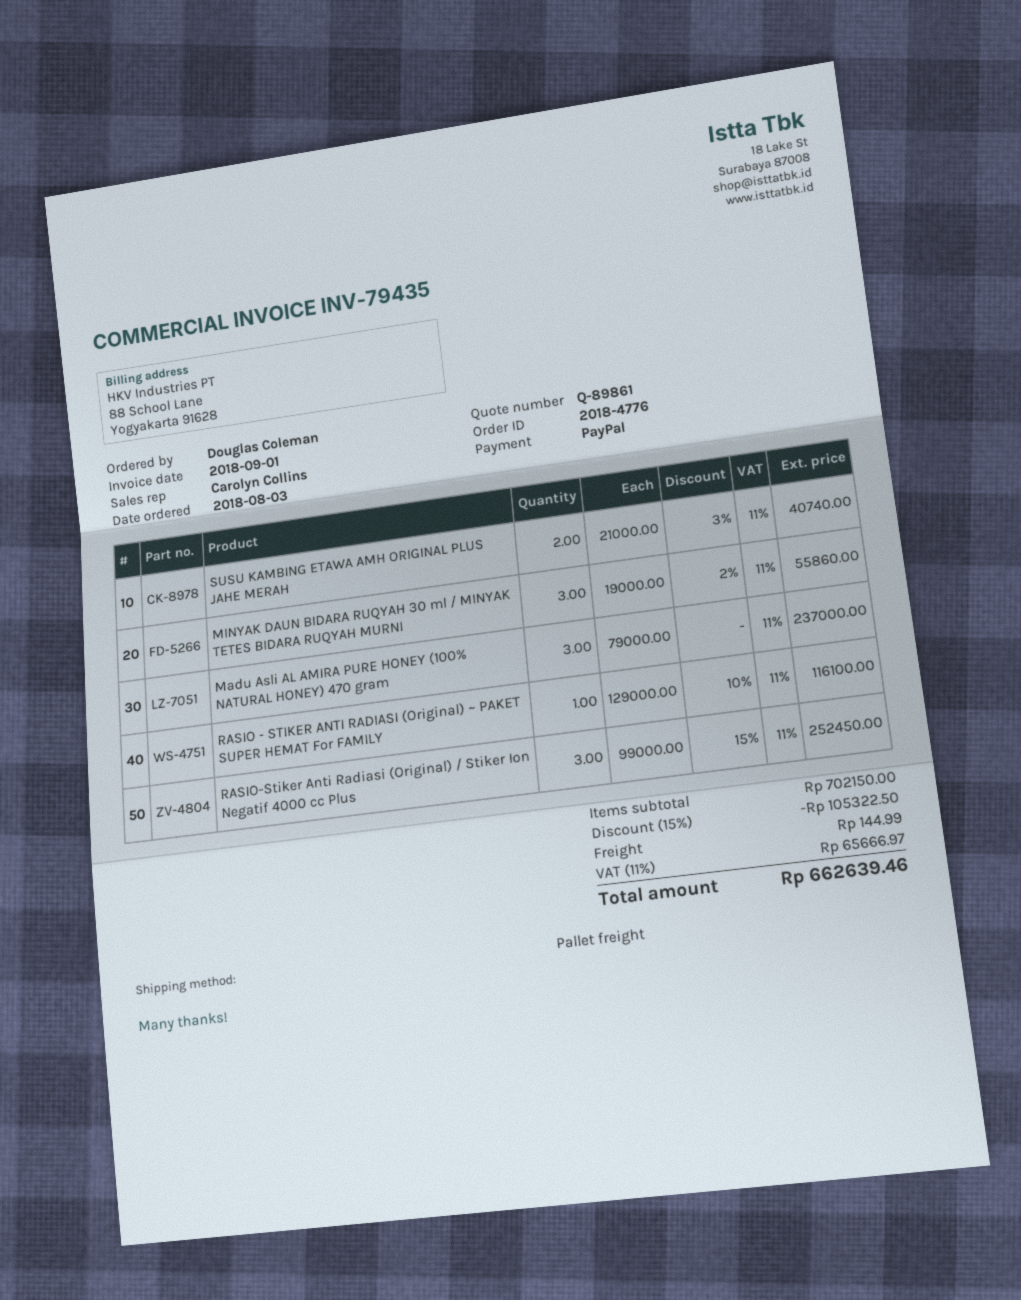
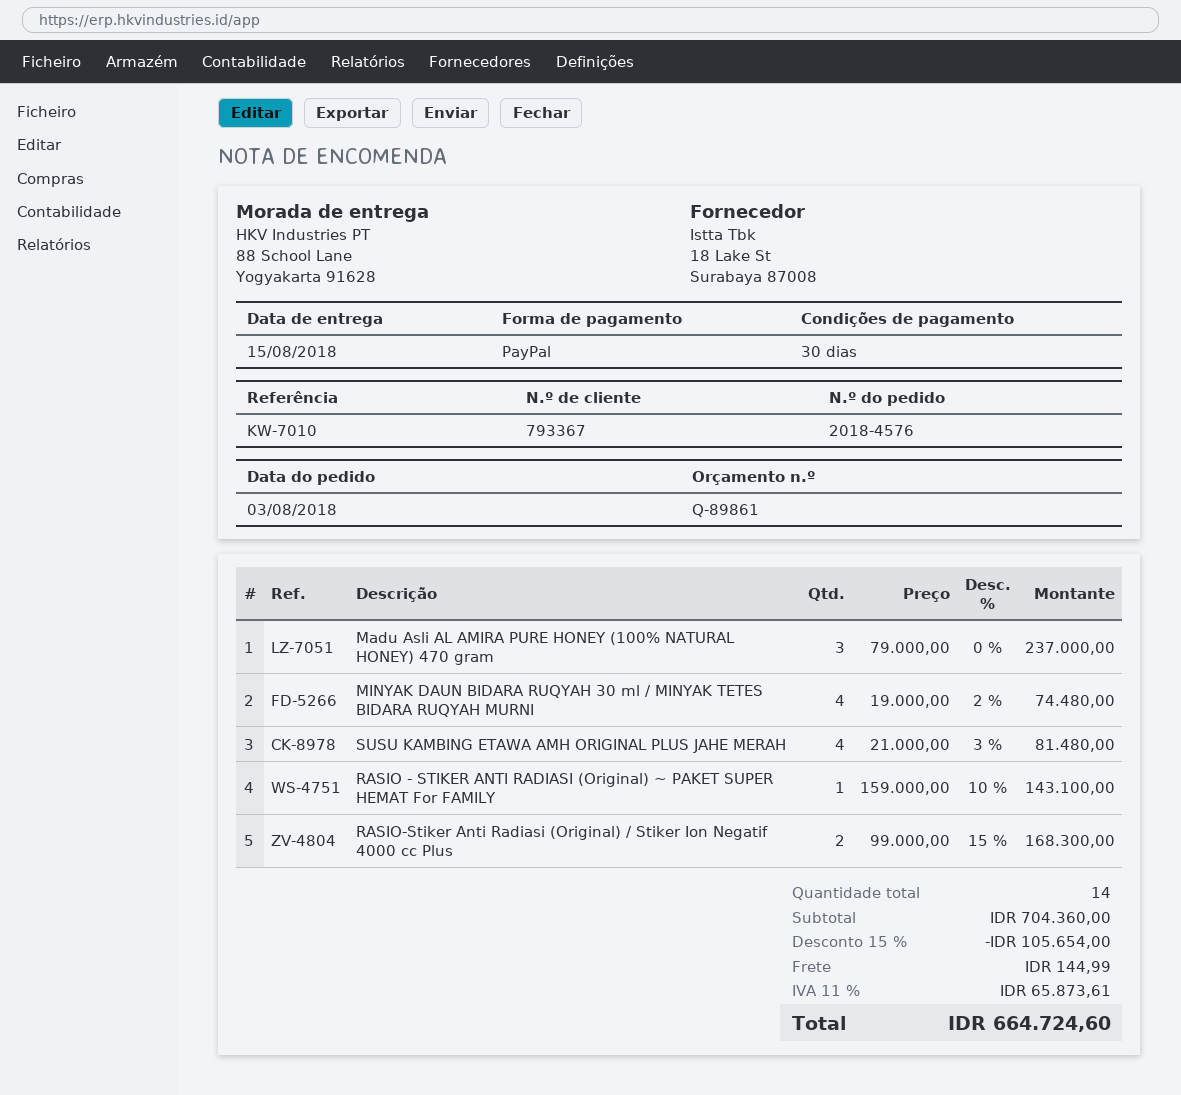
order number: 2018-4776 -> 2018-4576
SUSU KAMBING ETAWA AMH ORIGINAL PLUS JAHE MERAH: 2 x 21000.00 - 3% = 40740.00 -> 4 x 21000.00 - 3% = 81480.00
MINYAK DAUN BIDARA RUQYAH 30 ml / MINYAK TETES BIDARA RUQYAH MURNI: 3 x 19000.00 - 2% = 55860.00 -> 4 x 19000.00 - 2% = 74480.00
RASIO - STIKER ANTI RADIASI (Original) ~ PAKET SUPER HEMAT For FAMILY: 1 x 129000.00 - 10% = 116100.00 -> 1 x 159000.00 - 10% = 143100.00
RASIO-Stiker Anti Radiasi (Original) / Stiker Ion Negatif 4000 cc Plus: 3 x 99000.00 - 15% = 252450.00 -> 2 x 99000.00 - 15% = 168300.00
subtotal: 702150.00 -> 704360.00
discount: 15% = 105322.50 -> 15% = 105654.00
tax: 11% = 65666.97 -> 11% = 65873.61
total: 662639.46 -> 664724.60

